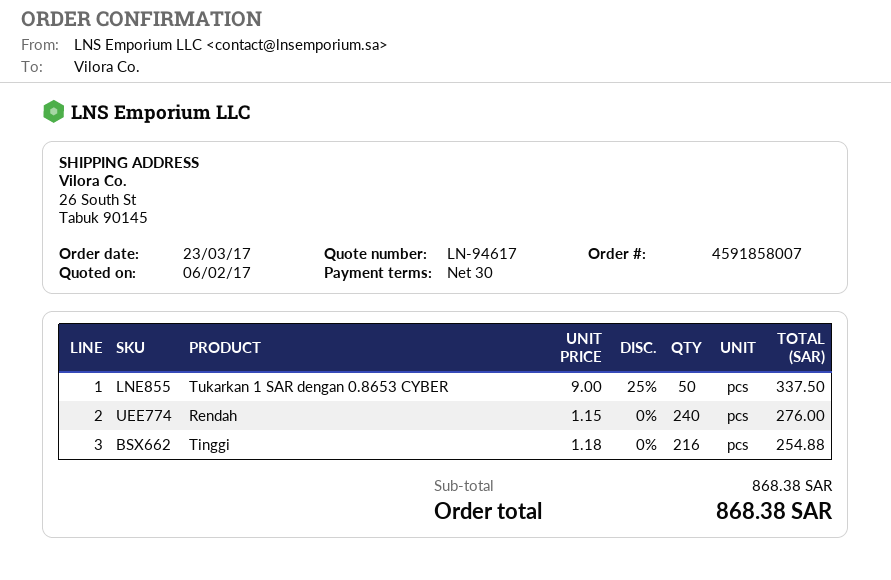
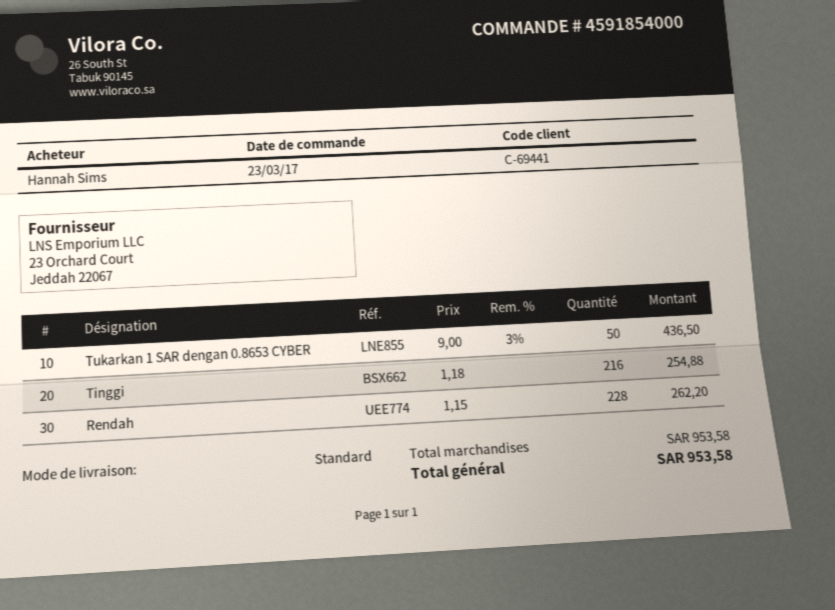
order number: 4591858007 -> 4591854000
Tukarkan 1 SAR dengan 0.8653 CYBER: 50 x 9.00 - 25% = 337.50 -> 50 x 9.00 - 3% = 436.50
Rendah: 240 x 1.15 = 276.00 -> 228 x 1.15 = 262.20
subtotal: 868.38 -> 953.58
total: 868.38 -> 953.58

